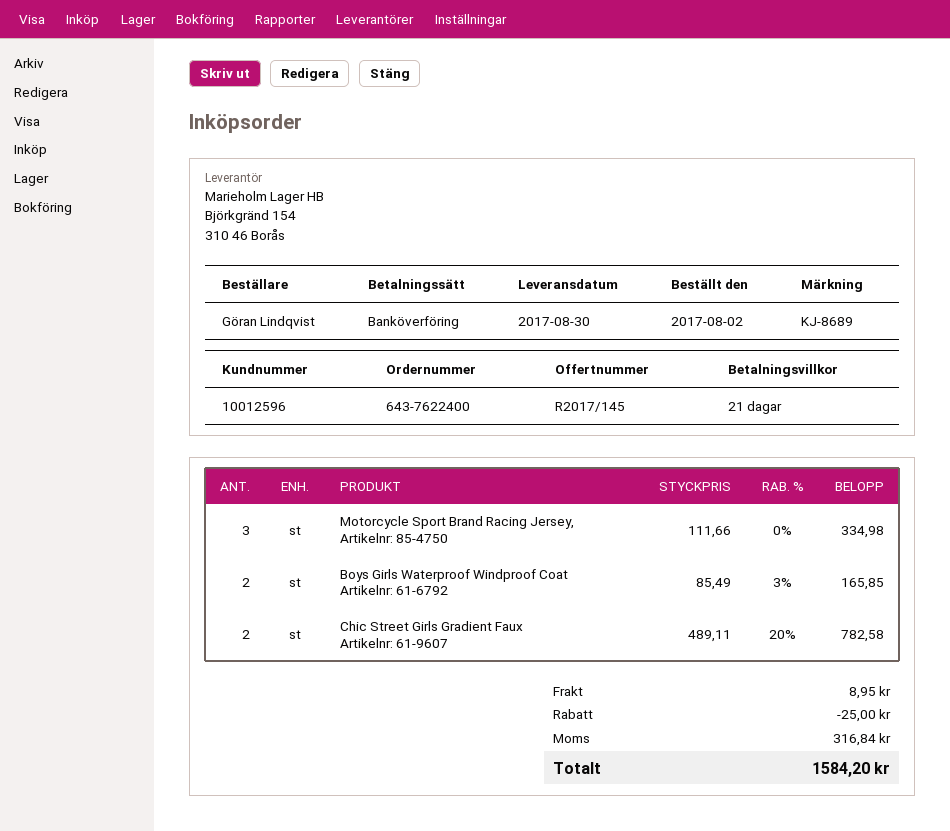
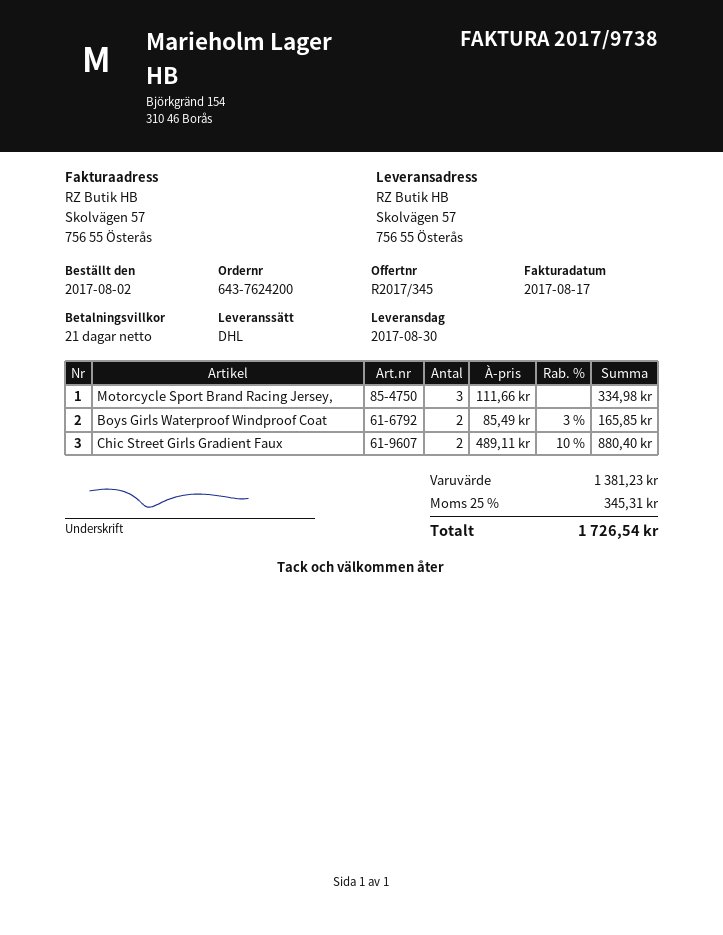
quote number: R2017/145 -> R2017/345
order number: 643-7622400 -> 643-7624200
Chic Street Girls Gradient Faux: 2 x 489.11 - 20% = 782.58 -> 2 x 489.11 - 10% = 880.40
discount: 25.00 -> none
shipping: 8.95 -> none
tax: 316.84 -> 345.31
total: 1584.20 -> 1726.54

